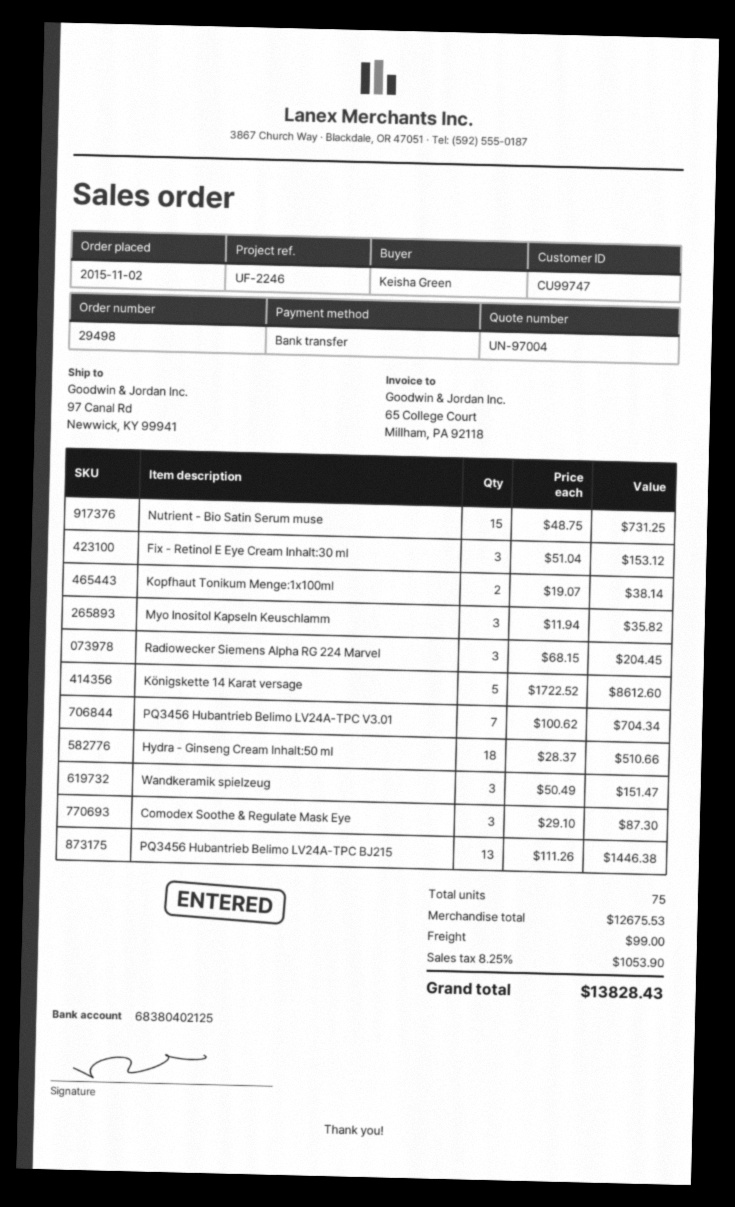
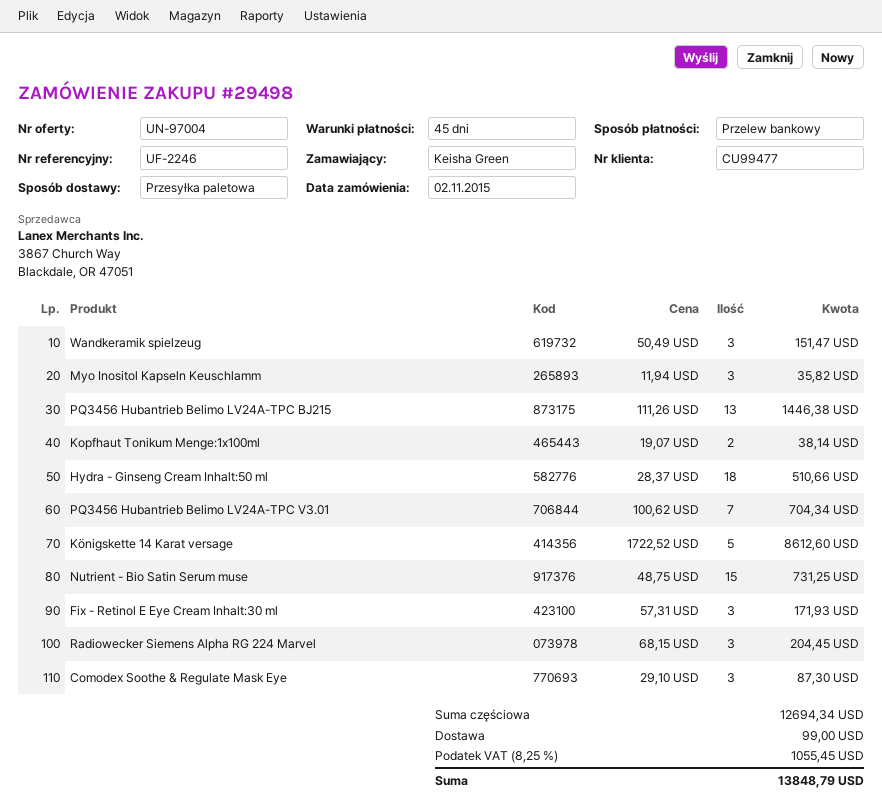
customer number: CU99747 -> CU99477
Fix - Retinol E Eye Cream Inhalt:30 ml: 3 x 51.04 = 153.12 -> 3 x 57.31 = 171.93
subtotal: 12675.53 -> 12694.34
tax: 8.25% = 1053.90 -> 8.25% = 1055.45
total: 13828.43 -> 13848.79

